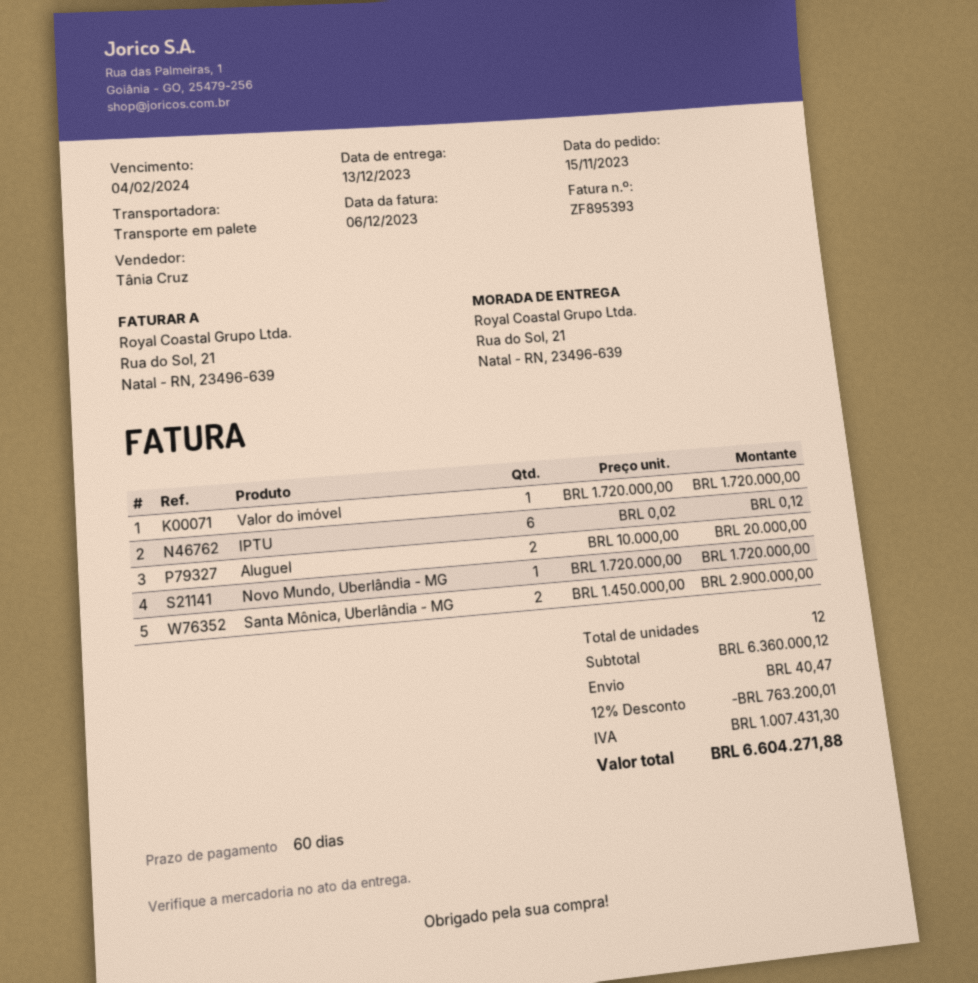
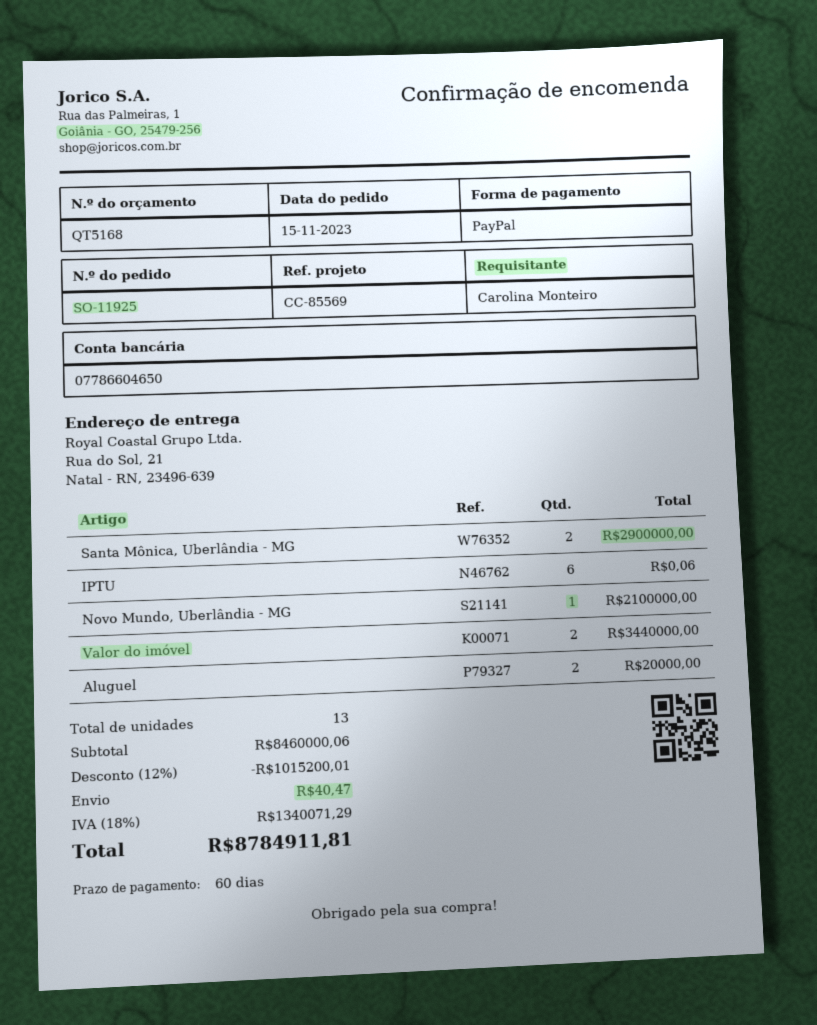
Valor do imóvel: 1 for 1720000.00 -> 2 for 3440000.00
IPTU: 6 for 0.12 -> 6 for 0.06
Novo Mundo, Uberlândia - MG: 1 for 1720000.00 -> 1 for 2100000.00
total quantity: 12 -> 13
subtotal: 6360000.12 -> 8460000.06
discount: 12% = 763200.01 -> 12% = 1015200.01
tax: 1007431.30 -> 1340071.29
total: 6604271.88 -> 8784911.81

